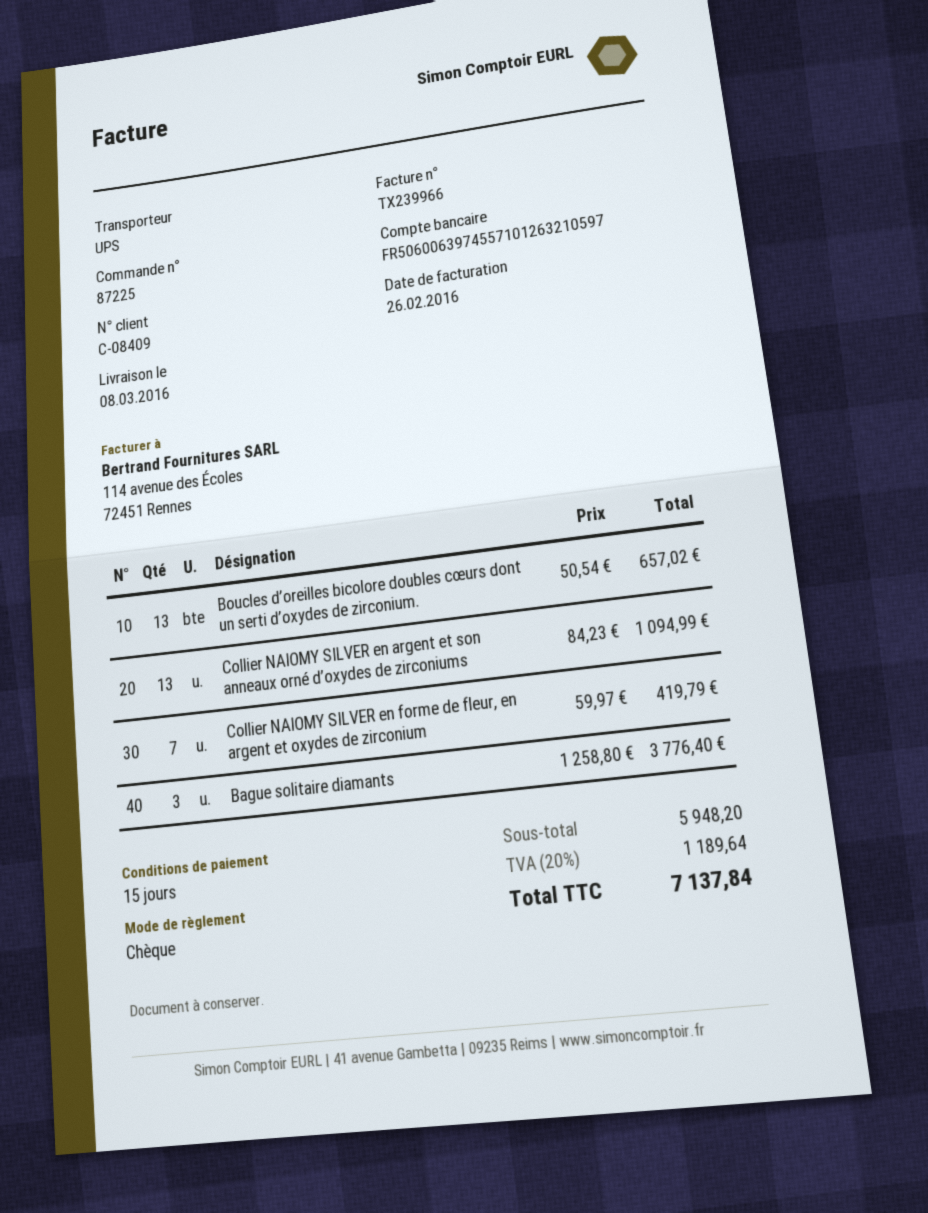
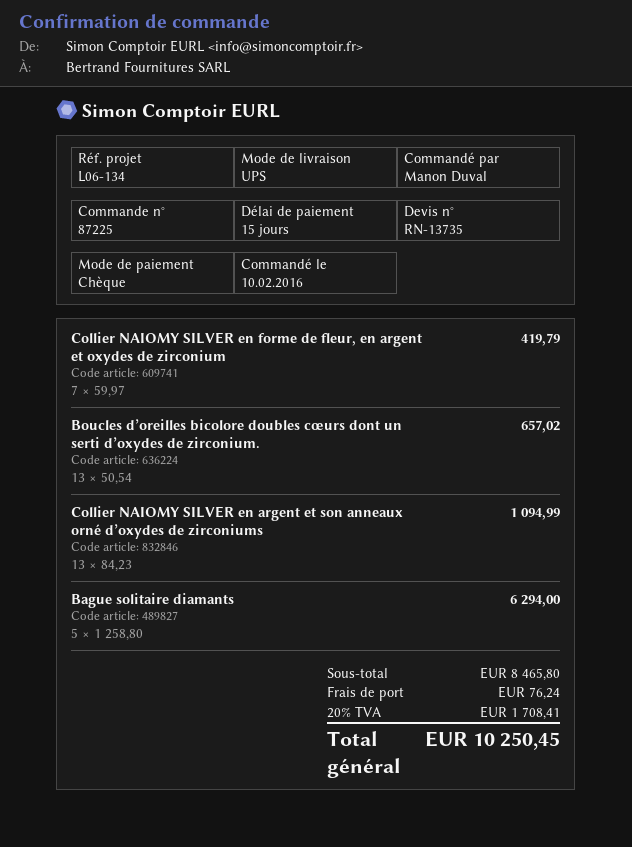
Bague solitaire diamants: 3 x 1258.80 = 3776.40 -> 5 x 1258.80 = 6294.00
subtotal: 5948.20 -> 8465.80
shipping: none -> 76.24
tax: 20% = 1189.64 -> 20% = 1708.41
total: 7137.84 -> 10250.45

